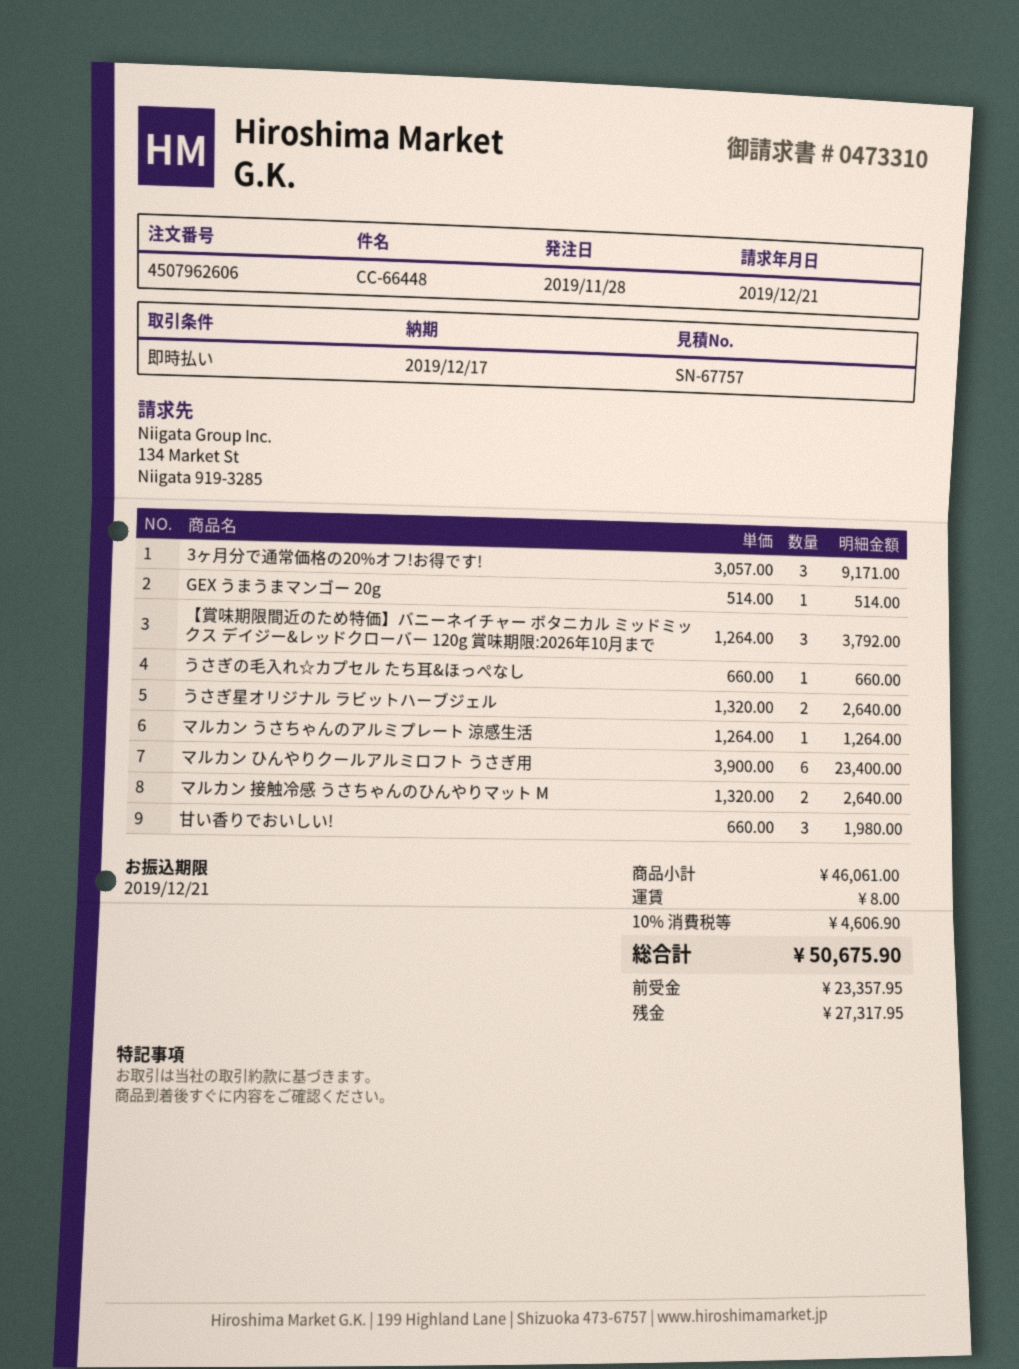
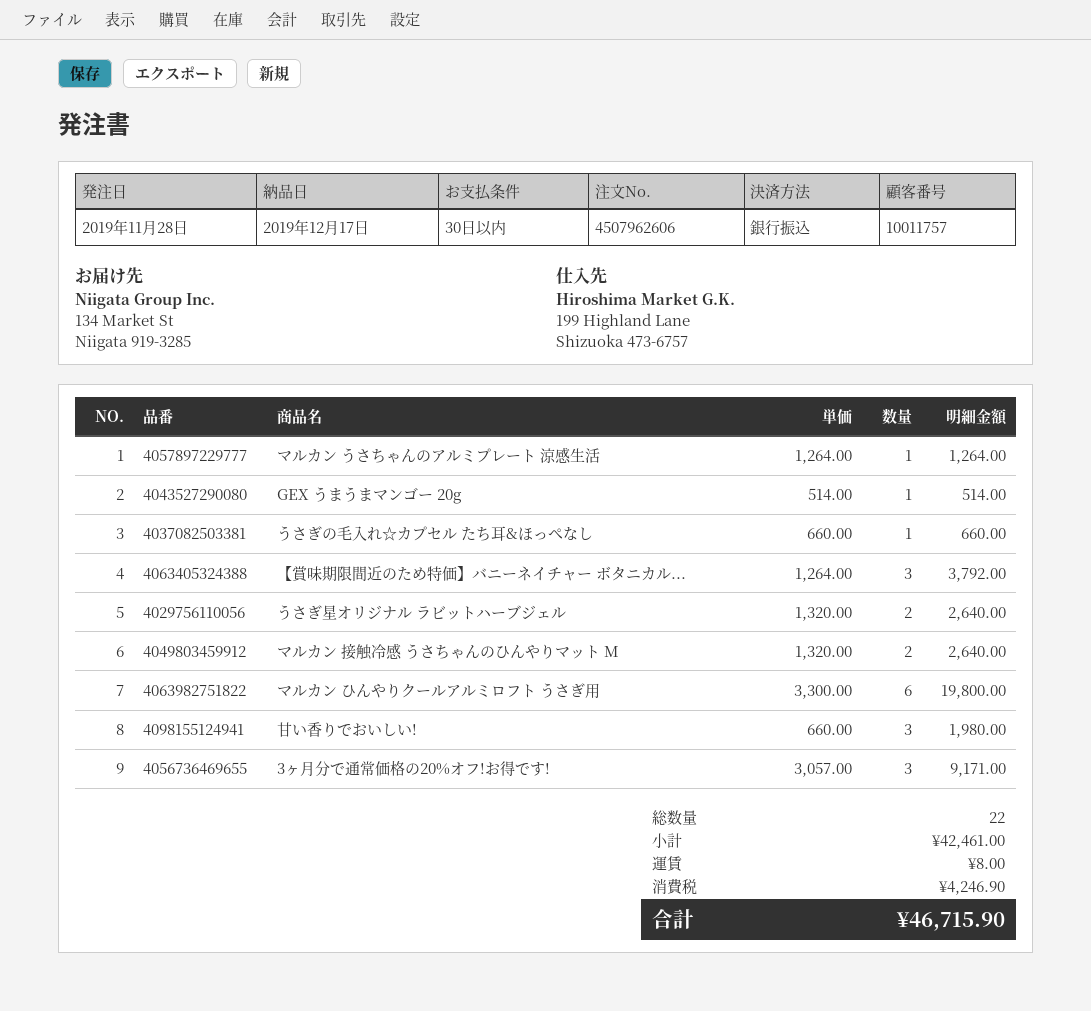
payment terms: on receipt -> 30 days
マルカン ひんやりクールアルミロフト うさぎ用: 6 x 3900.00 = 23400.00 -> 6 x 3300.00 = 19800.00
subtotal: 46061.00 -> 42461.00
tax: 4606.90 -> 4246.90
total: 50675.90 -> 46715.90

